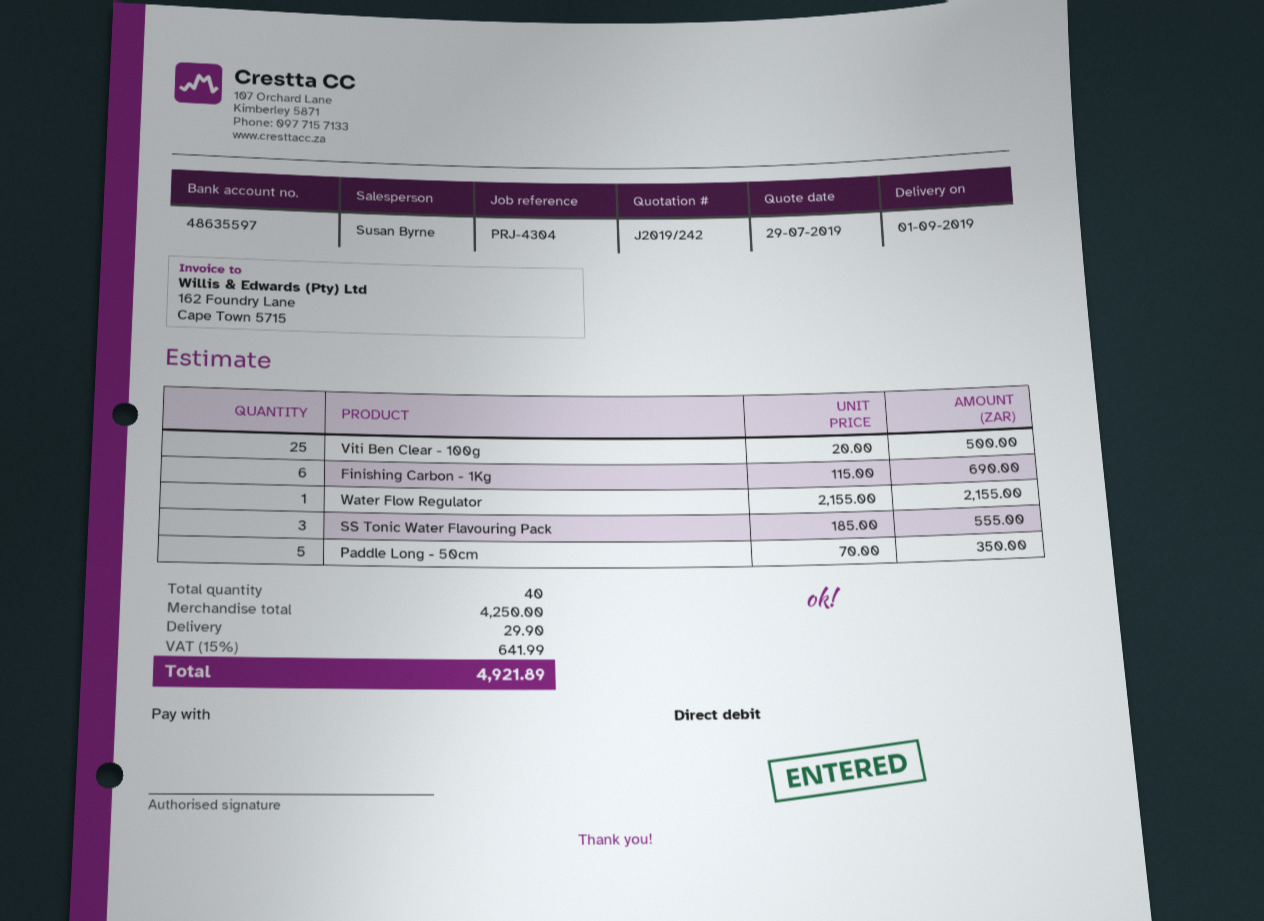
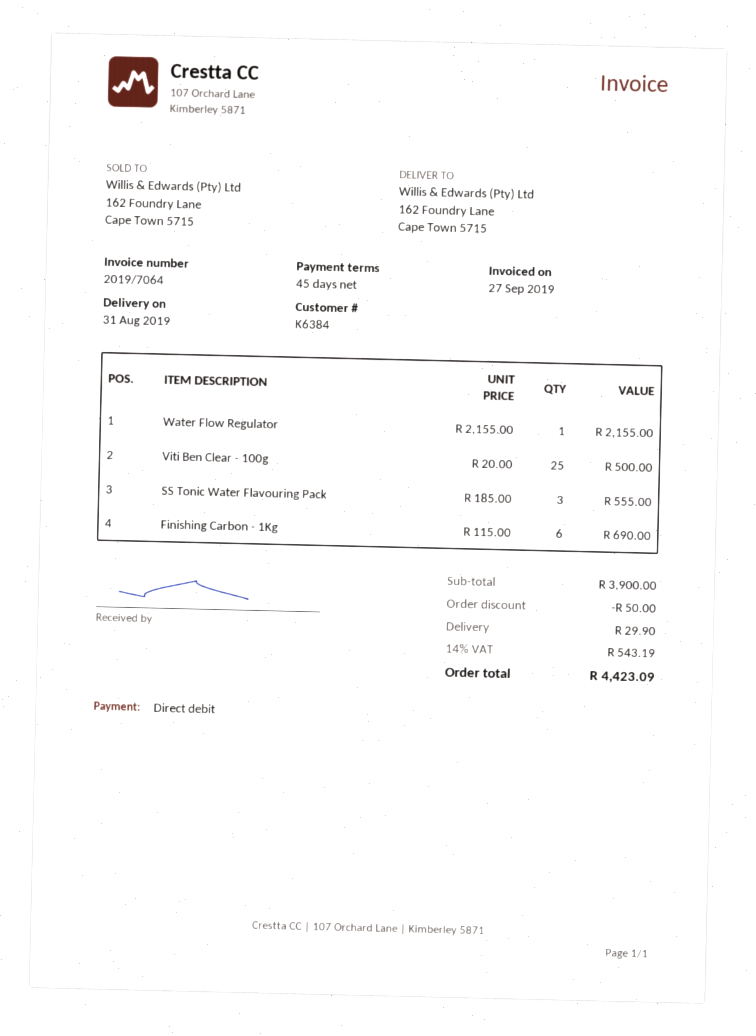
delivery date: 2019-09-01 -> 2019-08-31
Paddle Long - 50cm: 5 x 70.00 = 350.00 -> none
subtotal: 4250.00 -> 3900.00
discount: none -> 50.00
tax: 15% = 641.99 -> 14% = 543.19
total: 4921.89 -> 4423.09

